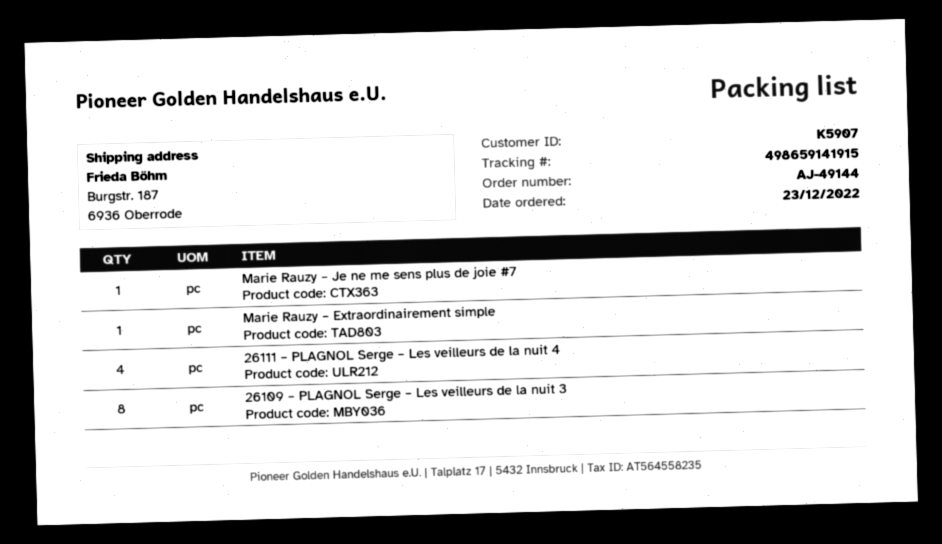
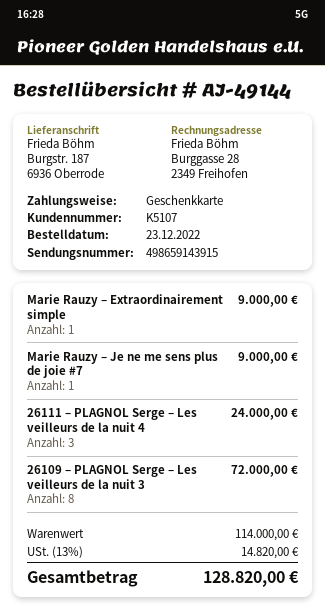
customer number: K5907 -> K5107
tracking number: 498659141915 -> 498659143915
26111 – PLAGNOL Serge – Les veilleurs de la nuit 4: 4 -> 3

